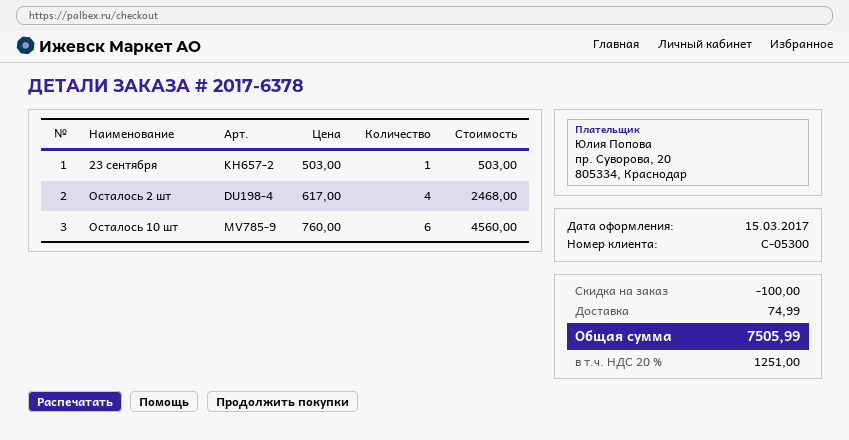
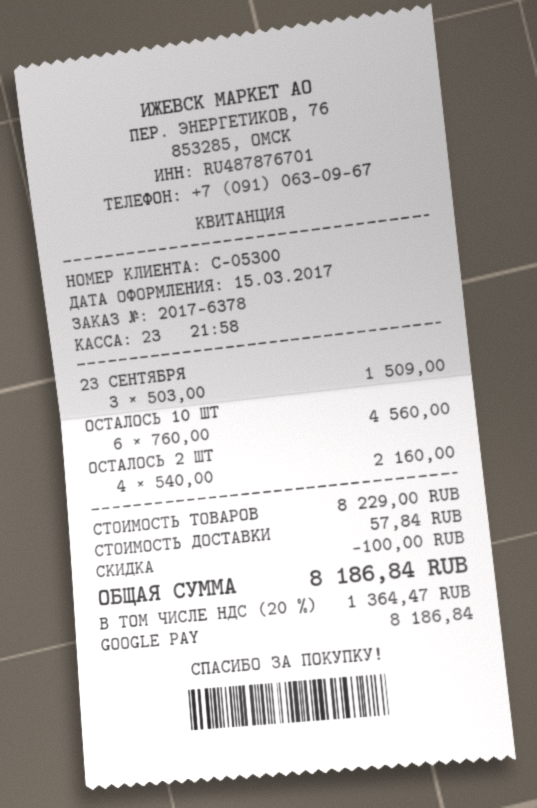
23 сентября: 1 x 503.00 = 503.00 -> 3 x 503.00 = 1509.00
Осталось 2 шт: 4 x 617.00 = 2468.00 -> 4 x 540.00 = 2160.00
shipping: 74.99 -> 57.84
tax: 20% = 1251.00 -> 20% = 1364.47
total: 7505.99 -> 8186.84

